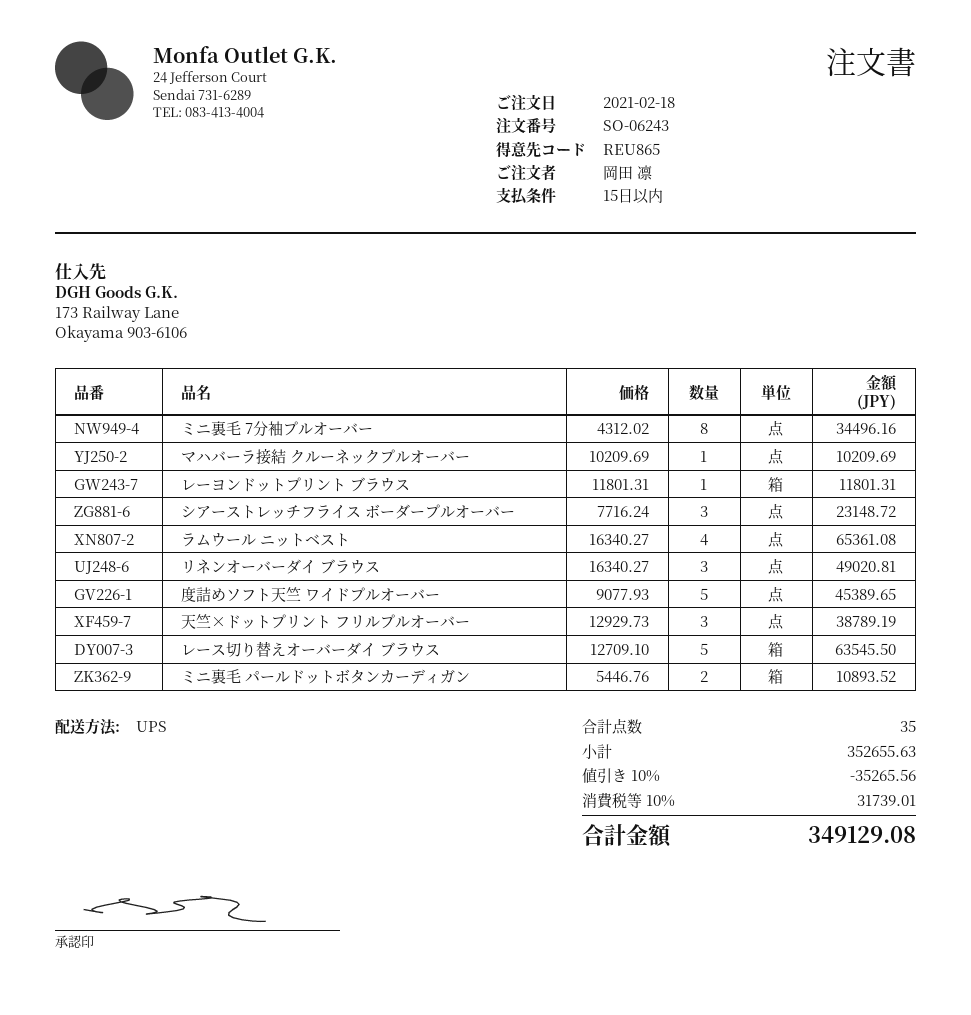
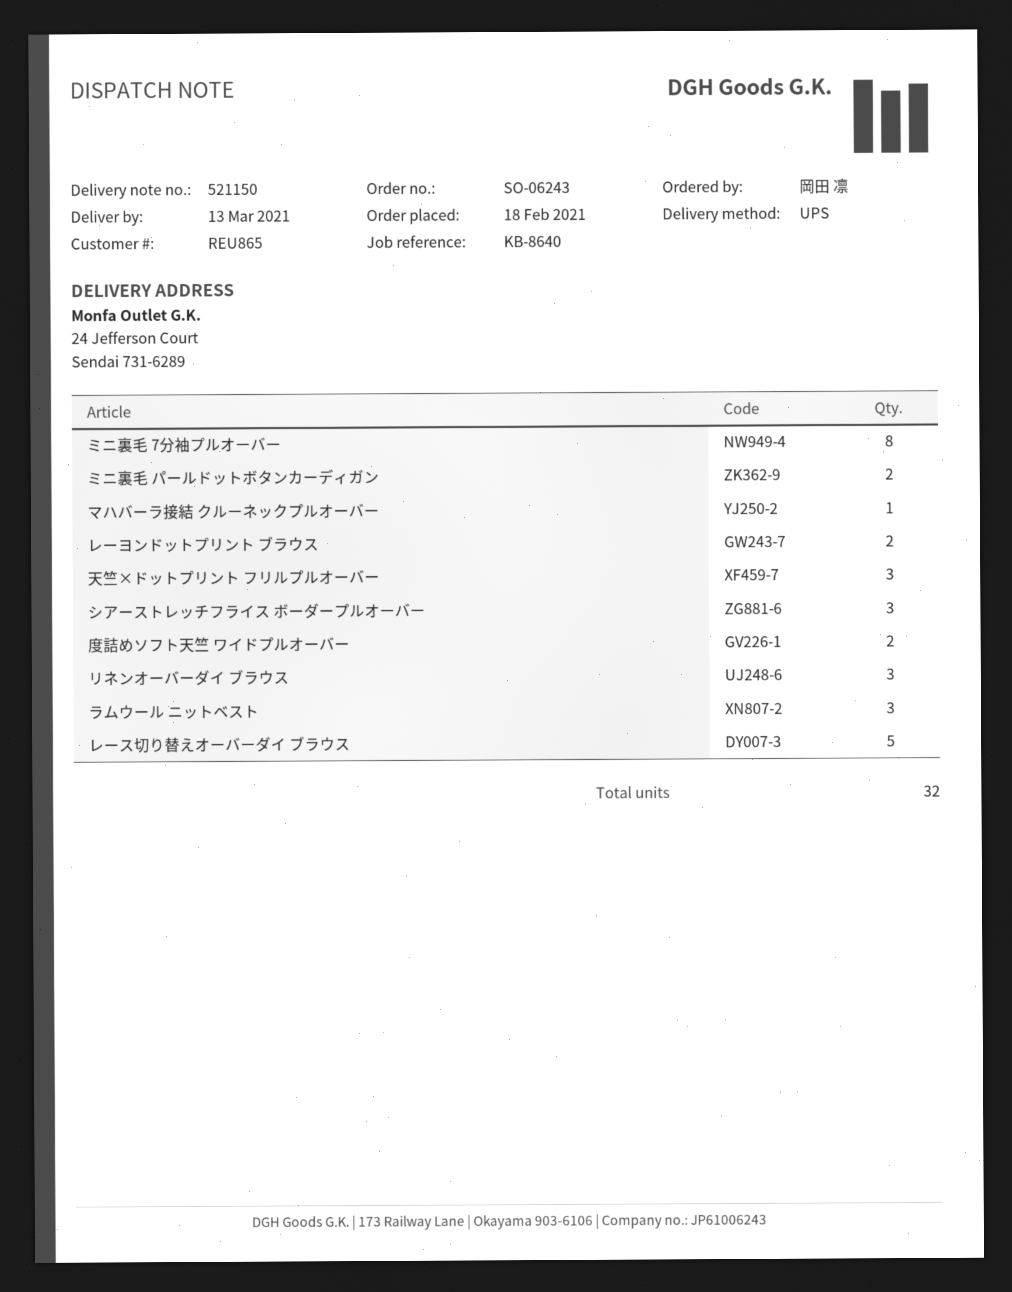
レーヨンドットプリント ブラウス: 1 -> 2
ラムウール ニットベスト: 4 -> 3
度詰めソフト天竺 ワイドプルオーバー: 5 -> 2
total quantity: 35 -> 32

